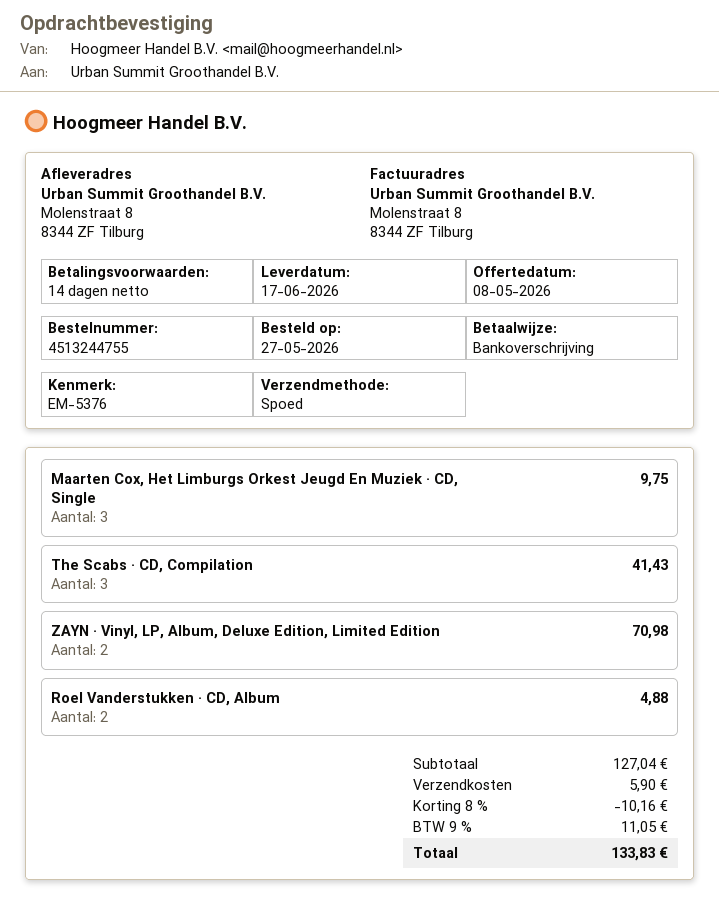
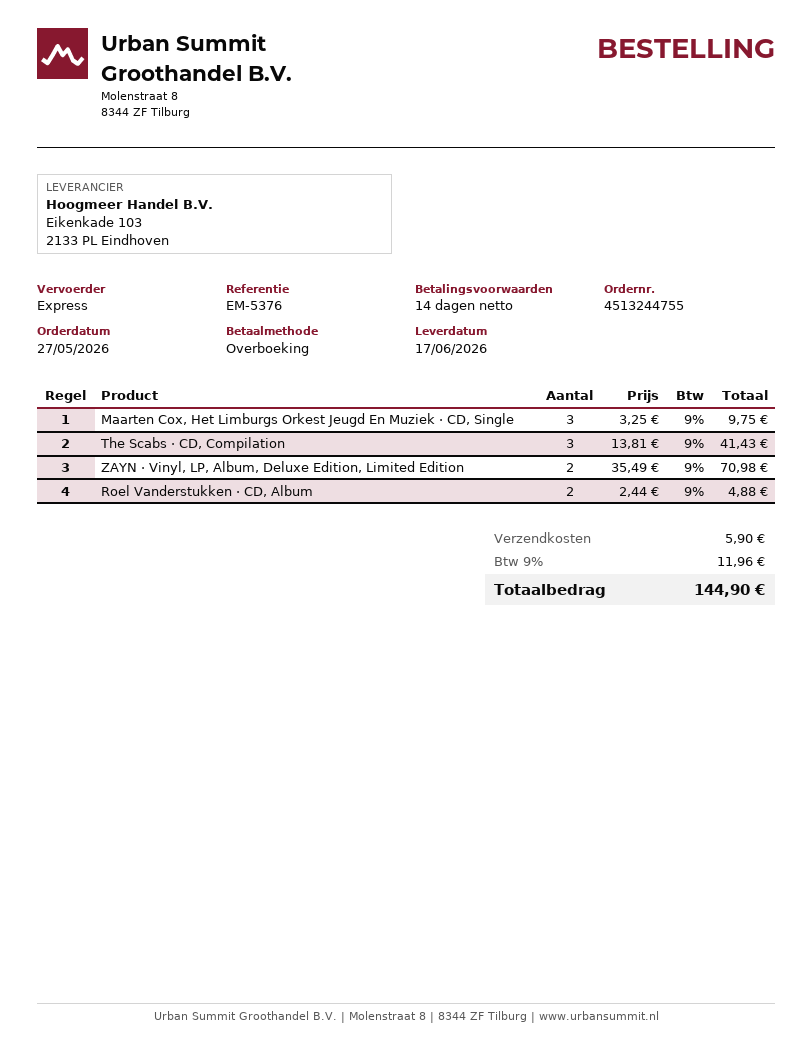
discount: 8% = 10.16 -> none
tax: 9% = 11.05 -> 9% = 11.96
total: 133.83 -> 144.90

